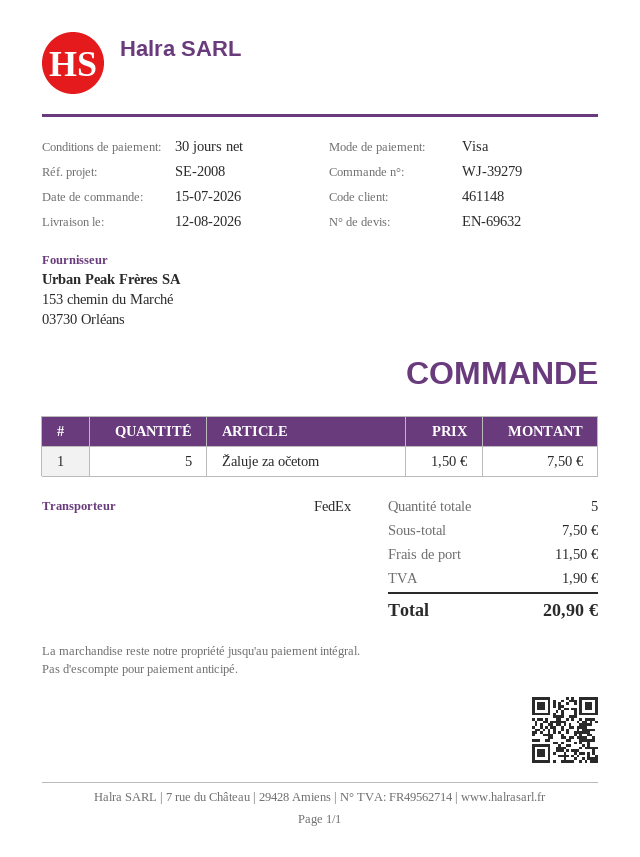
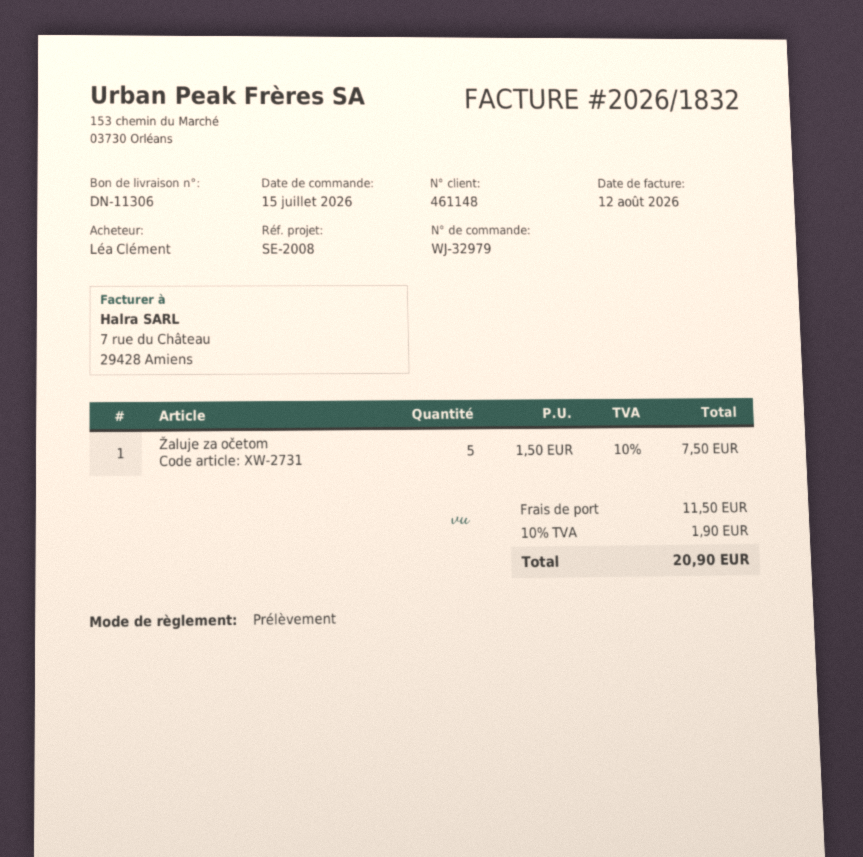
order number: WJ-39279 -> WJ-32979
payment method: Visa -> direct debit

